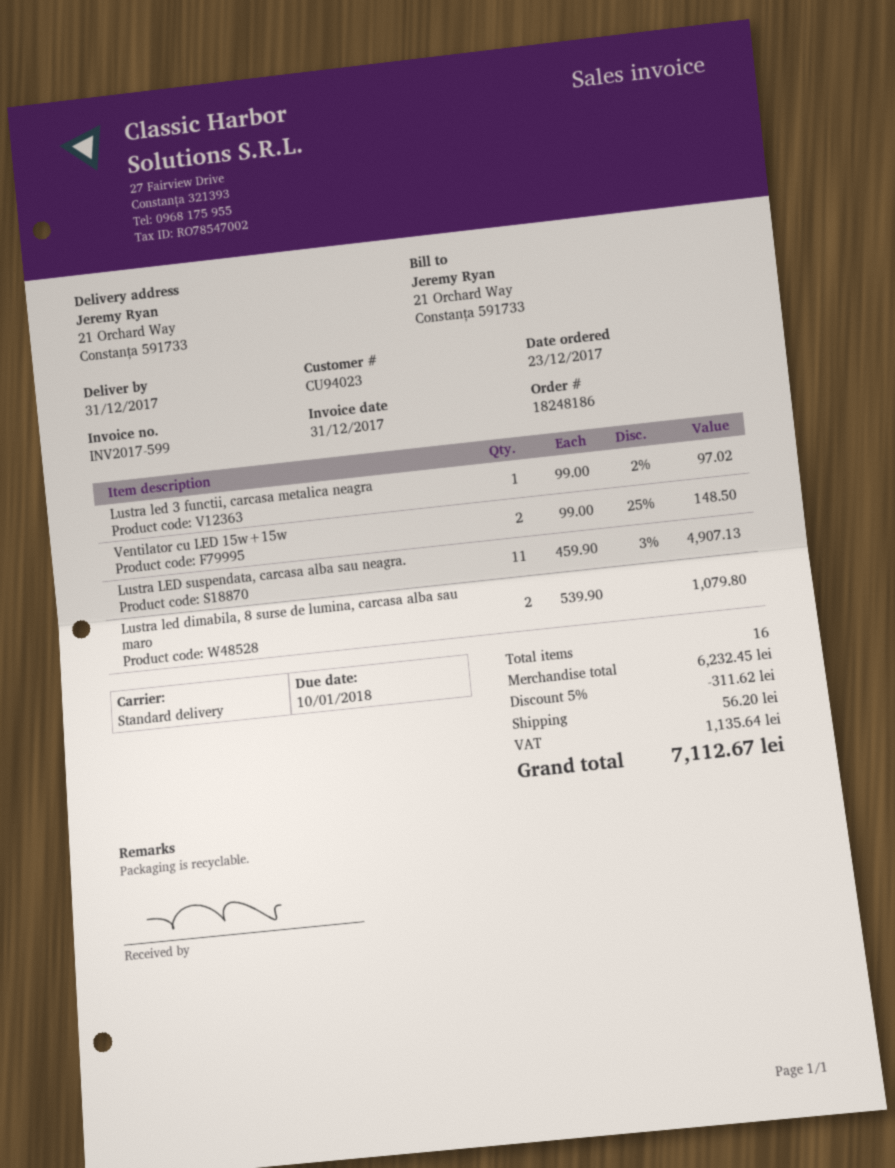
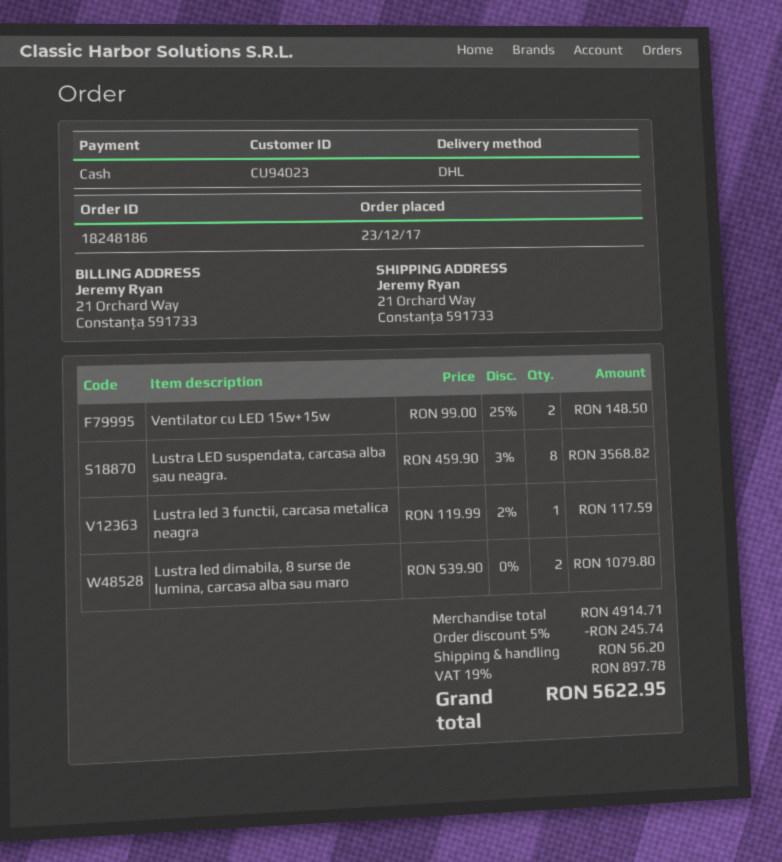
shipping method: standard -> DHL
Lustra led 3 functii, carcasa metalica neagra: 1 x 99.00 - 2% = 97.02 -> 1 x 119.99 - 2% = 117.59
Lustra LED suspendata, carcasa alba sau neagra.: 11 x 459.90 - 3% = 4907.13 -> 8 x 459.90 - 3% = 3568.82
subtotal: 6232.45 -> 4914.71
discount: 5% = 311.62 -> 5% = 245.74
tax: 1135.64 -> 897.78
total: 7112.67 -> 5622.95

